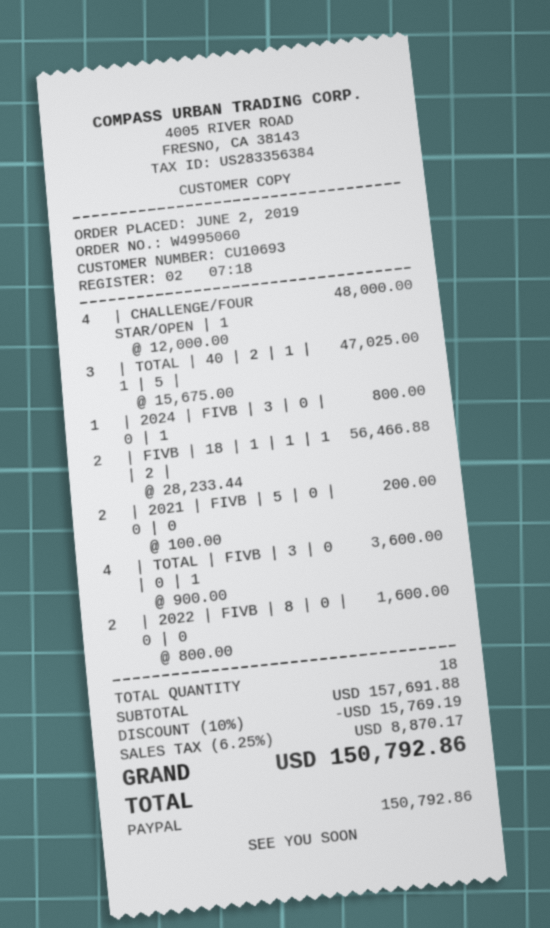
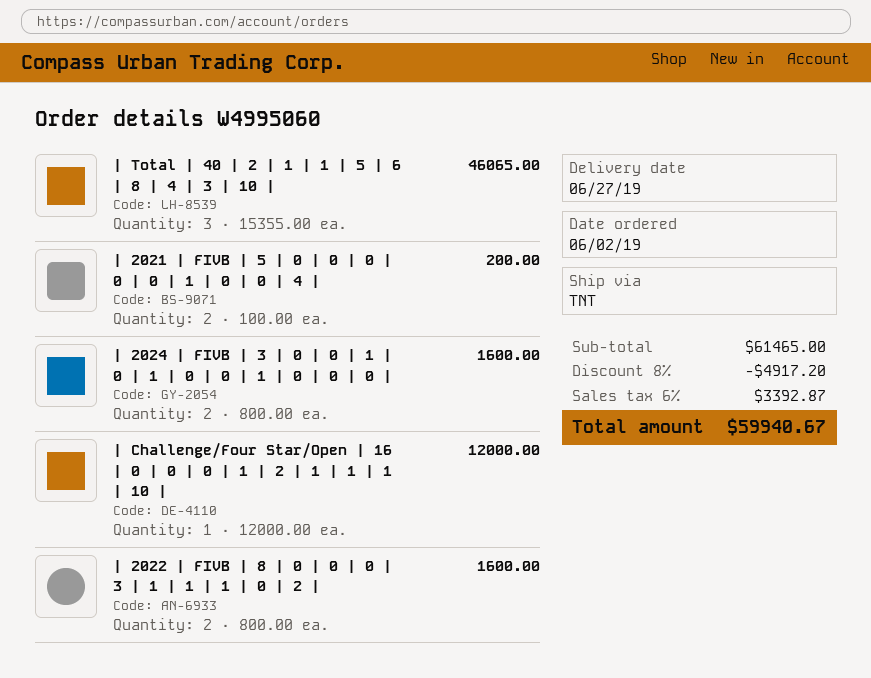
| CHALLENGE/FOUR STAR/OPEN | 1: 4 x 12000.00 = 48000.00 -> 1 x 12000.00 = 12000.00
| TOTAL | 40 | 2 | 1 | 1 | 5 |: 3 x 15675.00 = 47025.00 -> 3 x 15355.00 = 46065.00
| 2024 | FIVB | 3 | 0 | 0 | 1: 1 x 800.00 = 800.00 -> 2 x 800.00 = 1600.00
| FIVB | 18 | 1 | 1 | 1 | 2 |: 2 x 28233.44 = 56466.88 -> none
| TOTAL | FIVB | 3 | 0 | 0 | 1: 4 x 900.00 = 3600.00 -> none
subtotal: 157691.88 -> 61465.00
discount: 10% = 15769.19 -> 8% = 4917.20
tax: 6.25% = 8870.17 -> 6% = 3392.87
total: 150792.86 -> 59940.67

